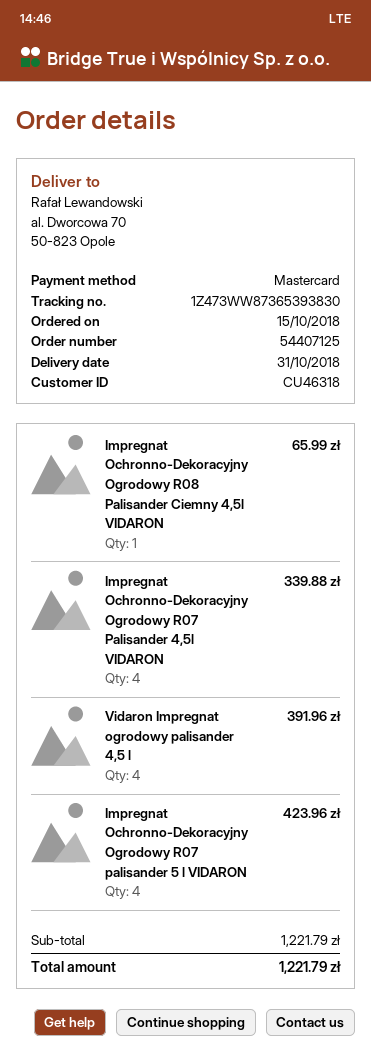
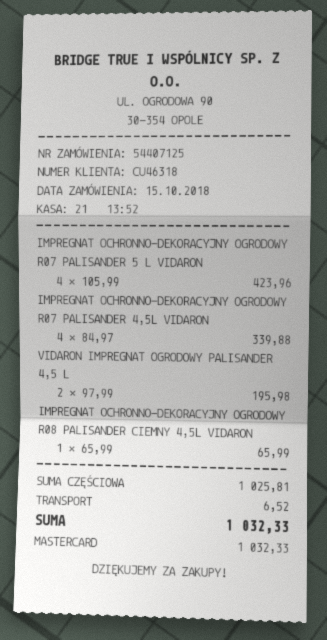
Vidaron Impregnat ogrodowy palisander 4,5 l: 4 for 391.96 -> 2 for 195.98
subtotal: 1221.79 -> 1025.81
shipping: none -> 6.52
total: 1221.79 -> 1032.33

